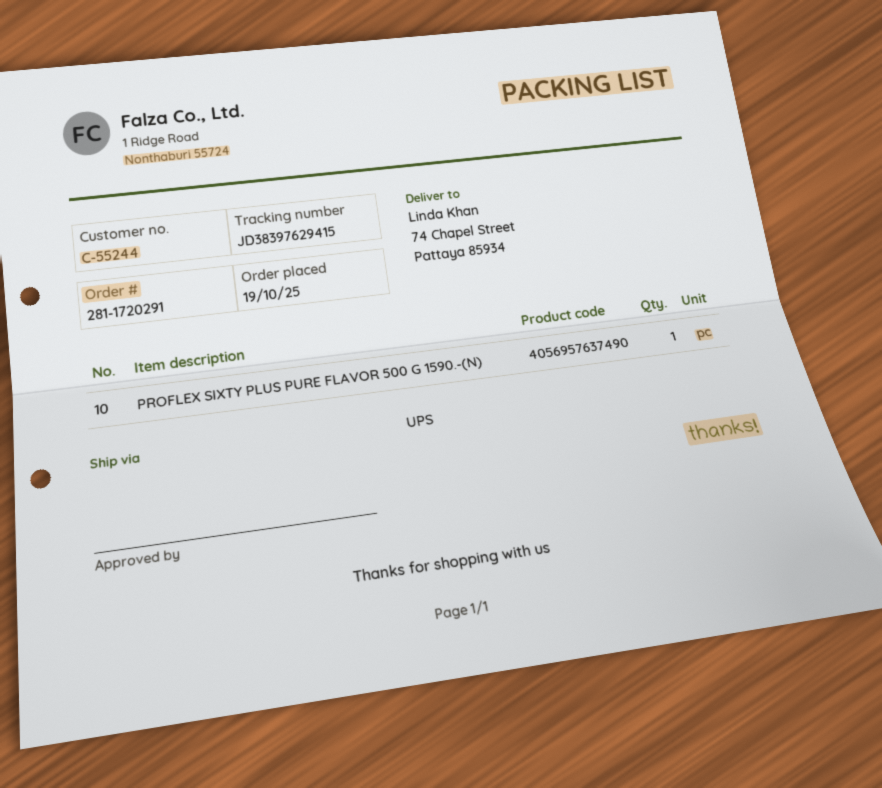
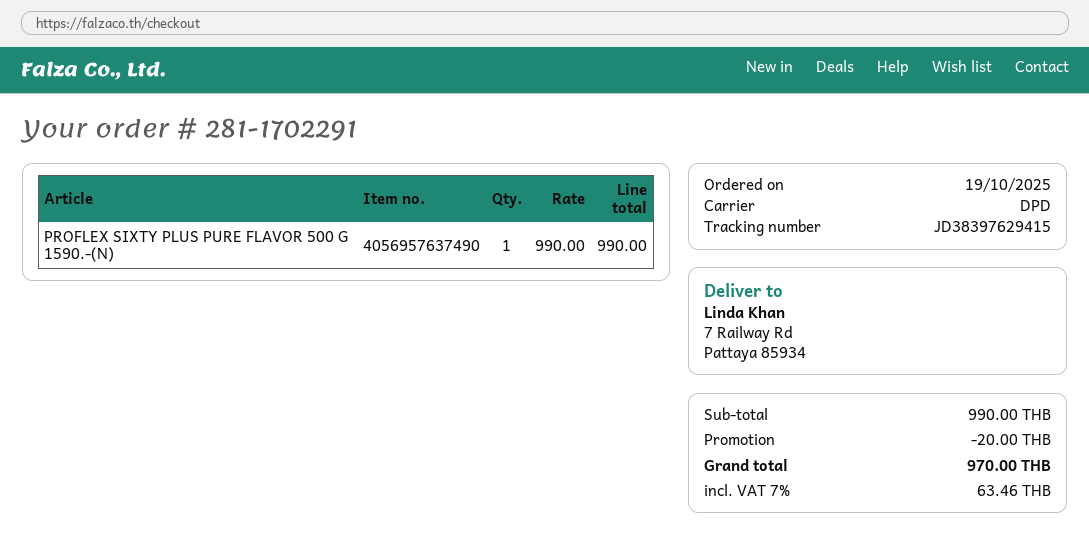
order number: 281-1720291 -> 281-1702291
shipping method: UPS -> DPD
ship to: 74 Chapel Street, Pattaya 85934 -> 7 Railway Rd, Pattaya 85934

